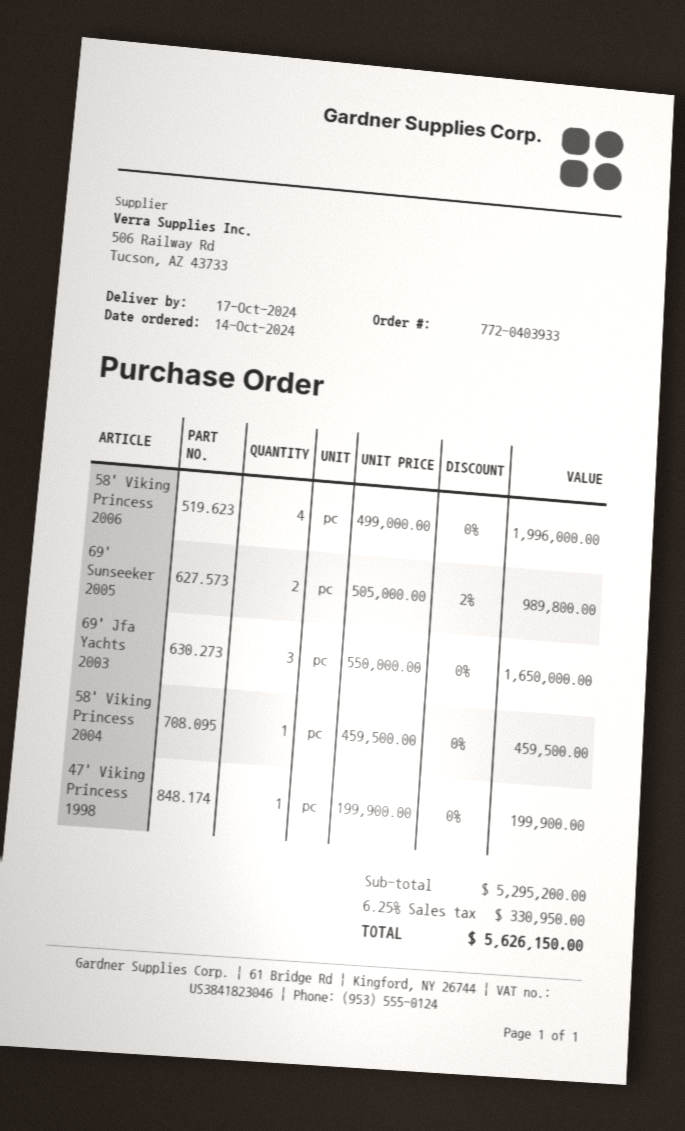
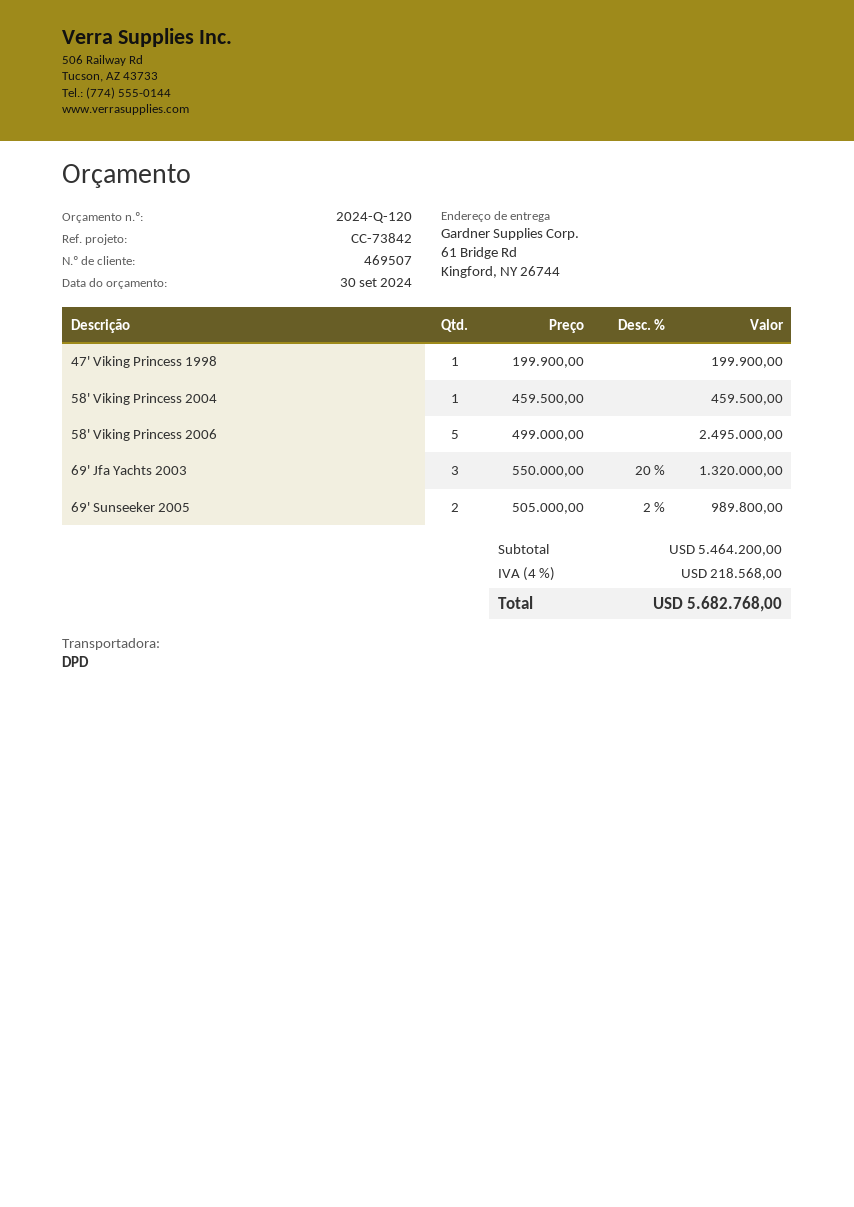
58' Viking Princess 2006: 4 x 499000.00 = 1996000.00 -> 5 x 499000.00 = 2495000.00
69' Jfa Yachts 2003: 3 x 550000.00 = 1650000.00 -> 3 x 550000.00 - 20% = 1320000.00
subtotal: 5295200.00 -> 5464200.00
tax: 6.25% = 330950.00 -> 4% = 218568.00
total: 5626150.00 -> 5682768.00

